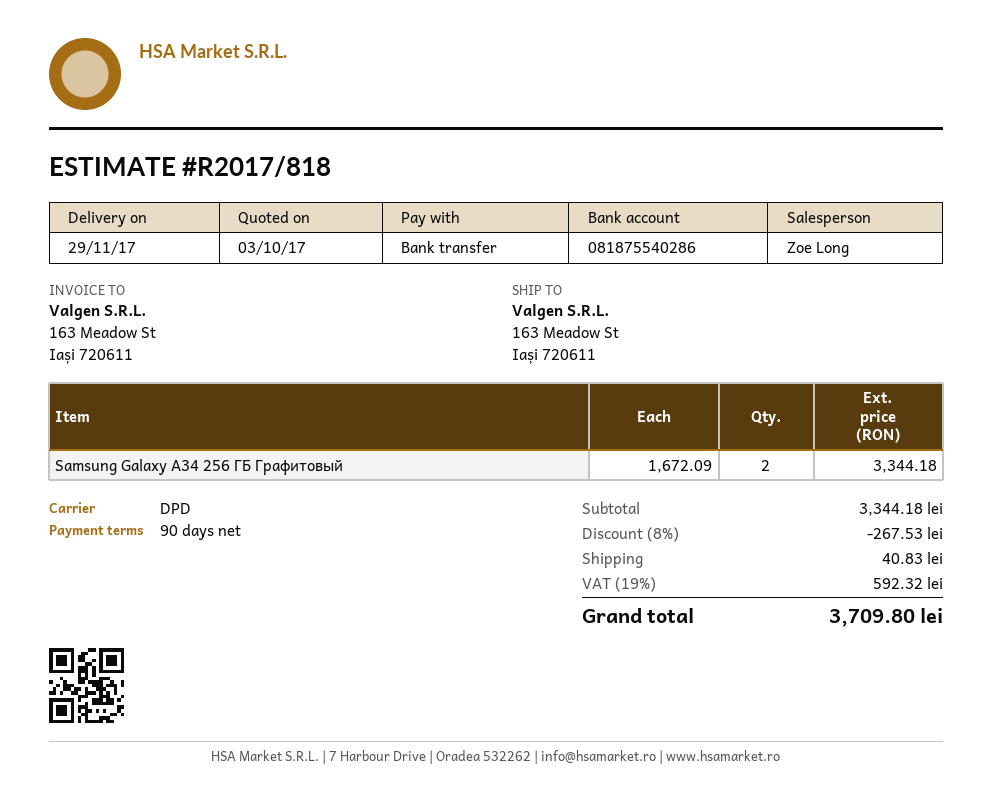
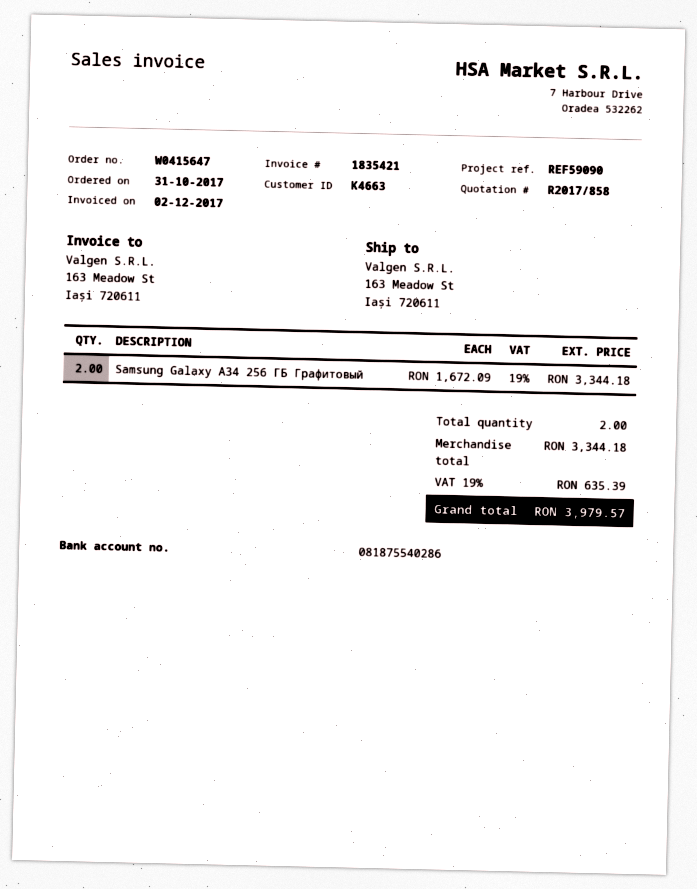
quote number: R2017/818 -> R2017/858
discount: 8% = 267.53 -> none
shipping: 40.83 -> none
tax: 19% = 592.32 -> 19% = 635.39
total: 3709.80 -> 3979.57

